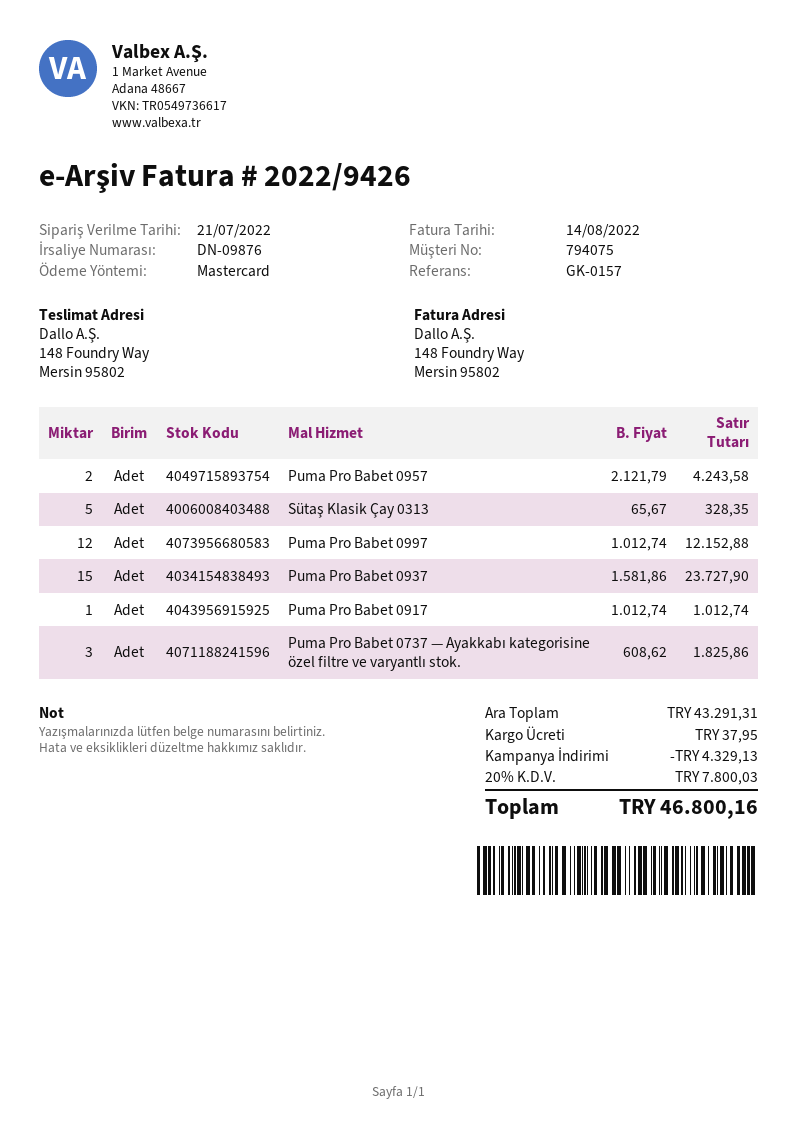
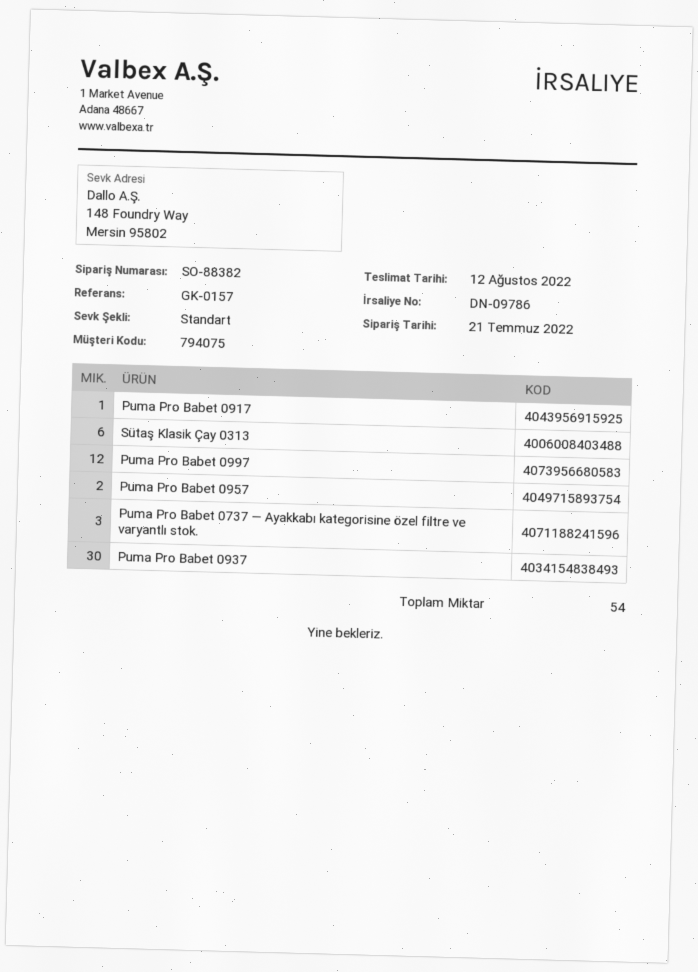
delivery note number: DN-09876 -> DN-09786
Sütaş Klasik Çay 0313: 5 -> 6
Puma Pro Babet 0937: 15 -> 30

